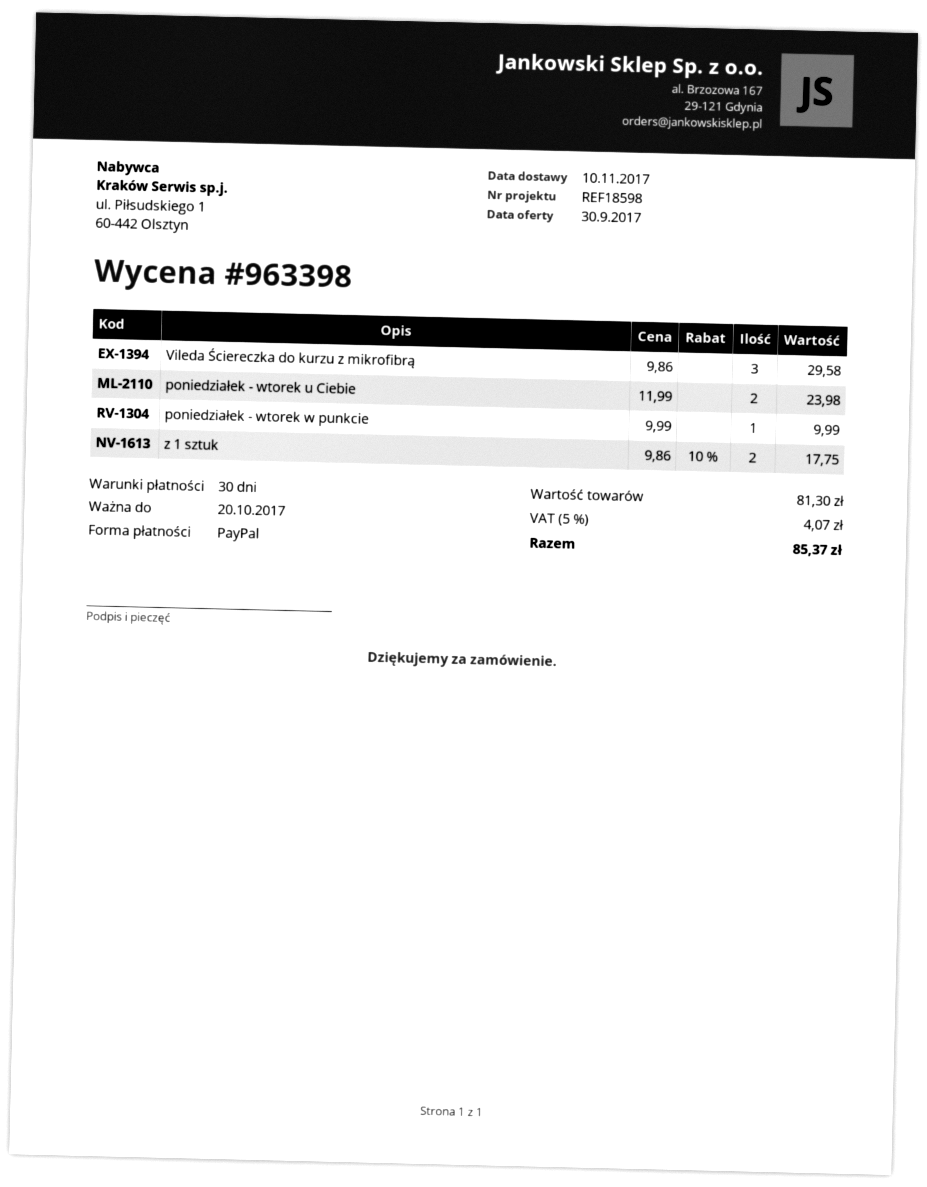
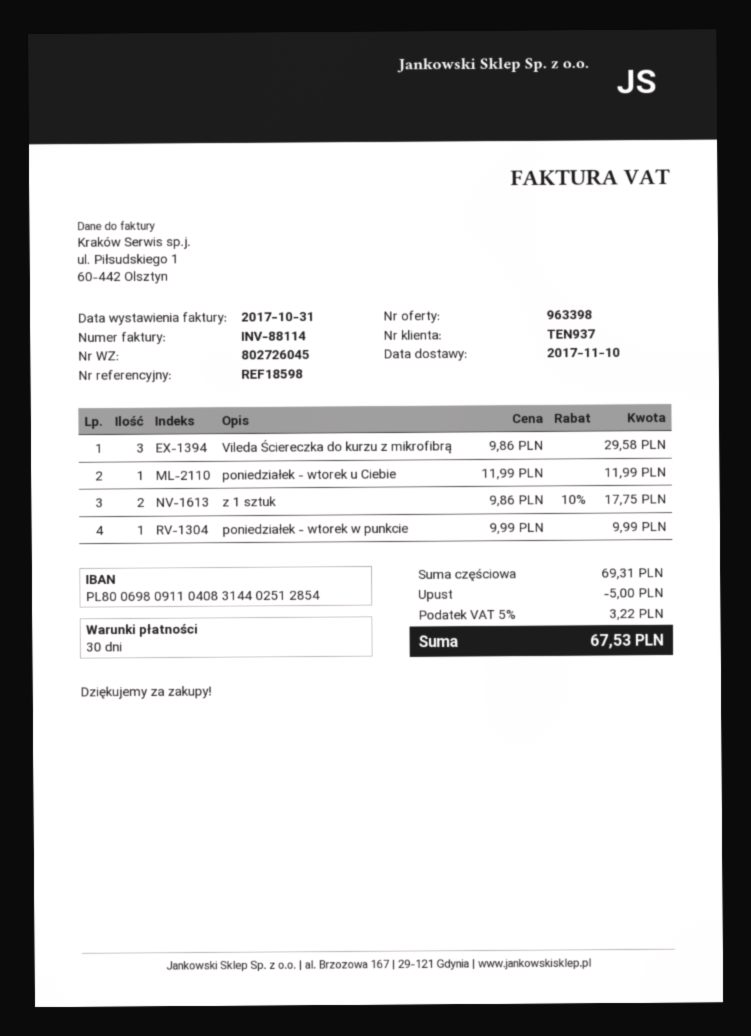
poniedziałek - wtorek u Ciebie: 2 x 11.99 = 23.98 -> 1 x 11.99 = 11.99
subtotal: 81.30 -> 69.31
discount: none -> 5.00
tax: 5% = 4.07 -> 5% = 3.22
total: 85.37 -> 67.53

